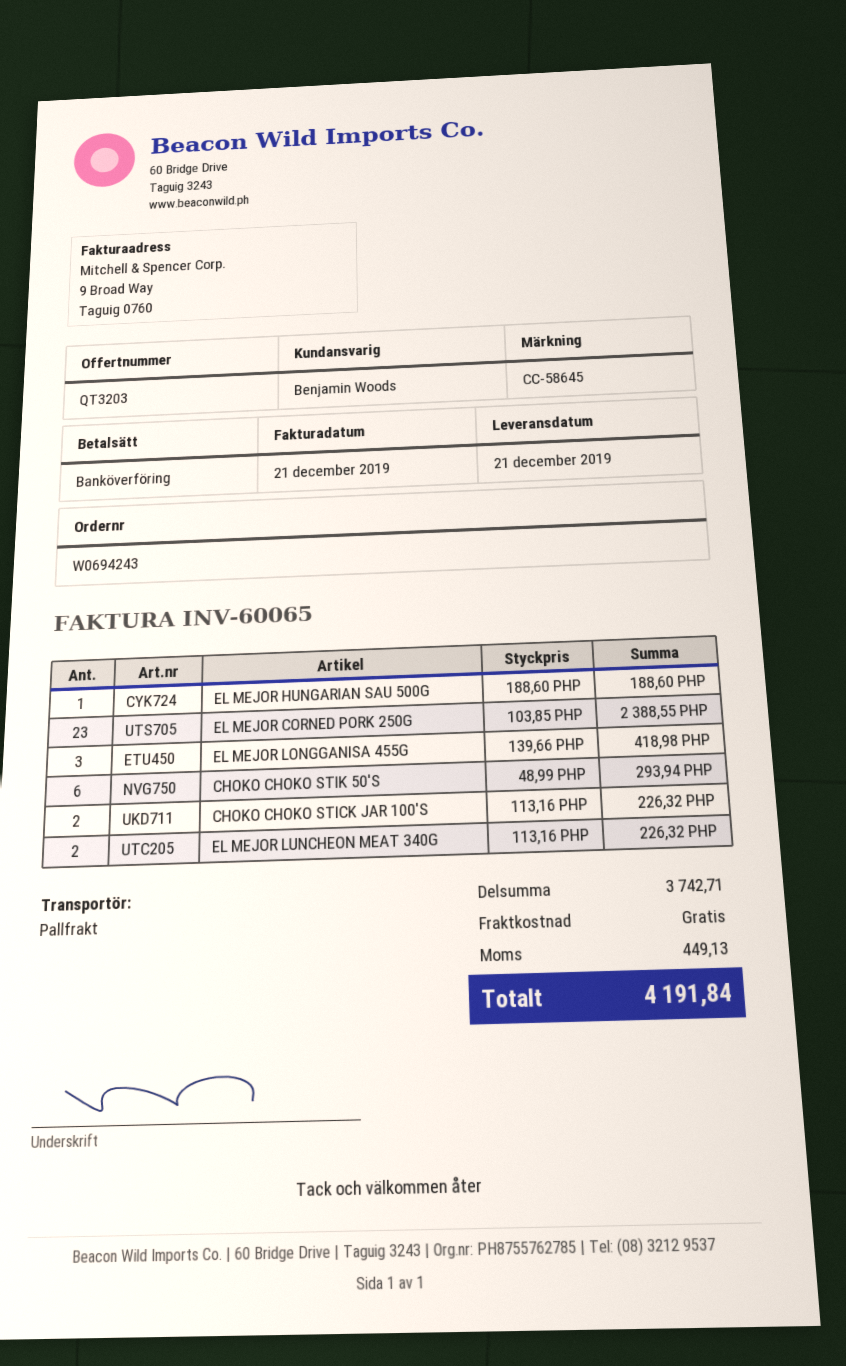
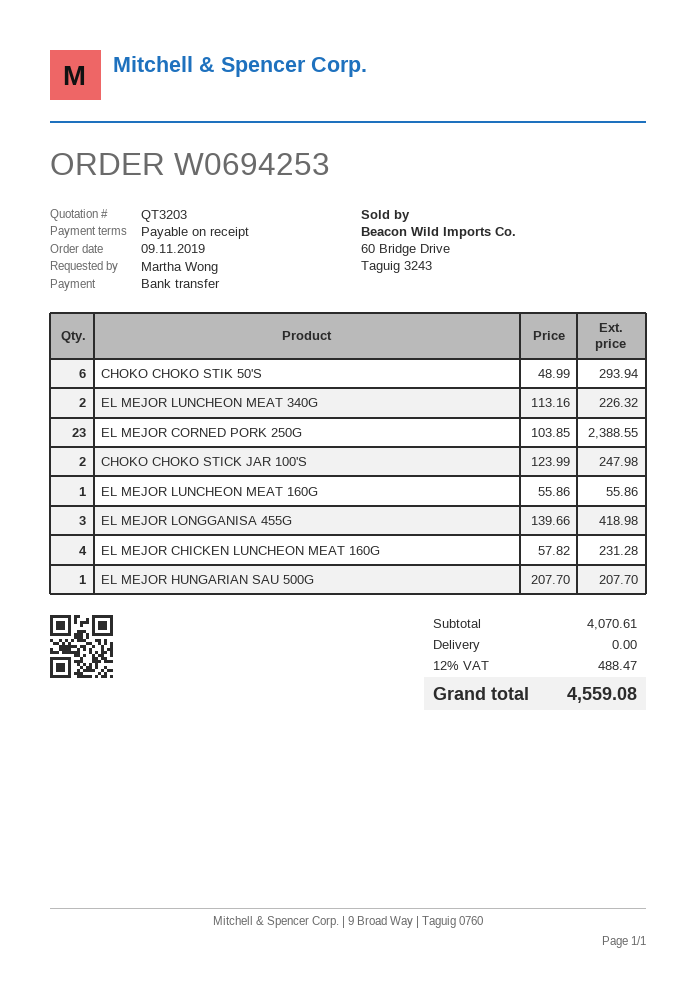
order number: W0694243 -> W0694253
EL MEJOR HUNGARIAN SAU 500G: 1 x 188.60 = 188.60 -> 1 x 207.70 = 207.70
CHOKO CHOKO STICK JAR 100'S: 2 x 113.16 = 226.32 -> 2 x 123.99 = 247.98
EL MEJOR LUNCHEON MEAT 160G: none -> 1 x 55.86 = 55.86
EL MEJOR CHICKEN LUNCHEON MEAT 160G: none -> 4 x 57.82 = 231.28
subtotal: 3742.71 -> 4070.61
tax: 449.13 -> 488.47
total: 4191.84 -> 4559.08

